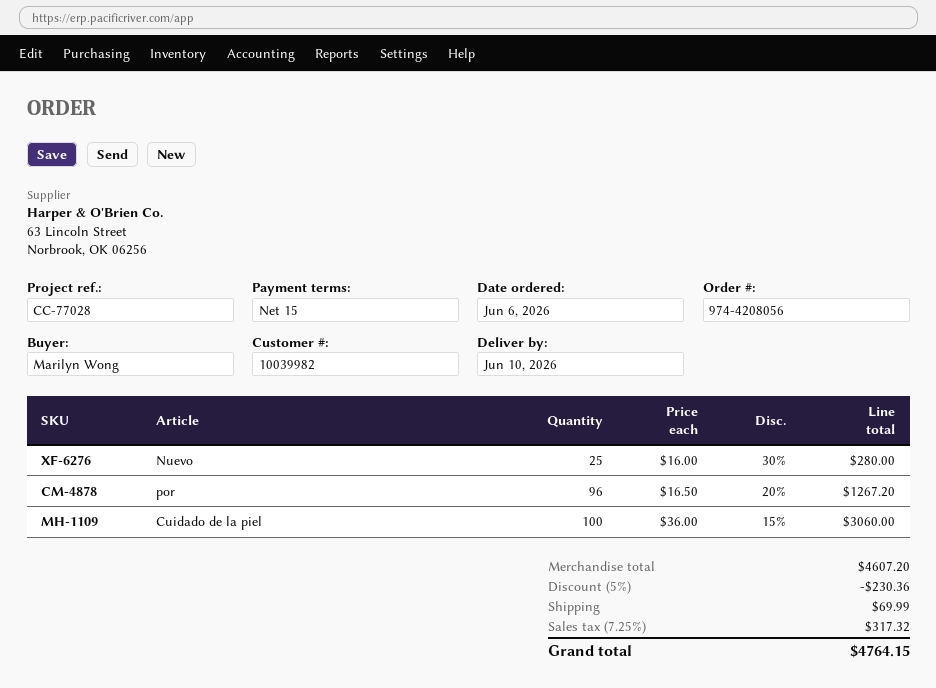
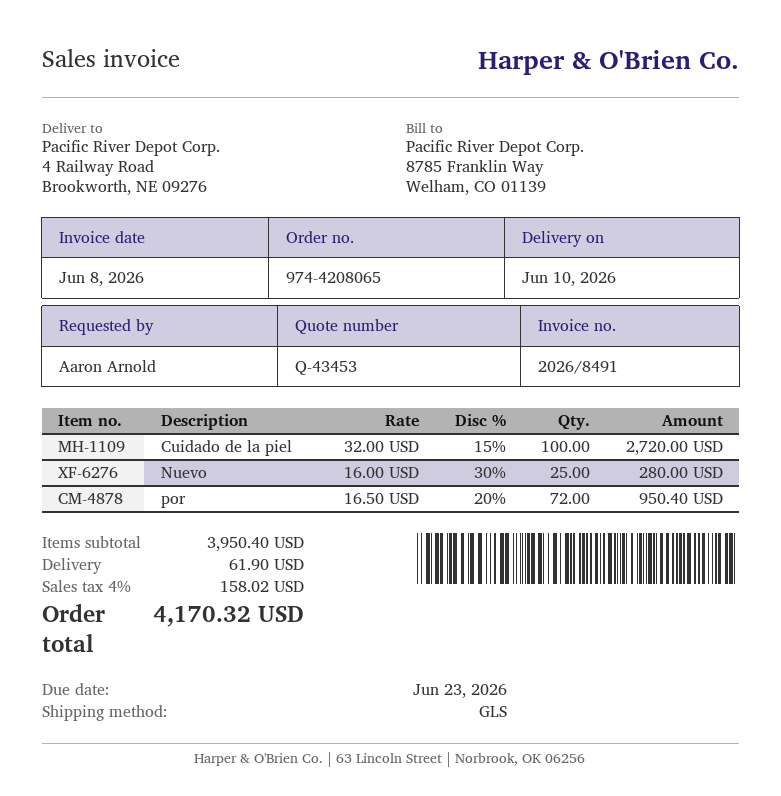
order number: 974-4208056 -> 974-4208065
ordered by: Marilyn Wong -> Aaron Arnold
por: 96 x 16.50 - 20% = 1267.20 -> 72 x 16.50 - 20% = 950.40
Cuidado de la piel: 100 x 36.00 - 15% = 3060.00 -> 100 x 32.00 - 15% = 2720.00
subtotal: 4607.20 -> 3950.40
discount: 5% = 230.36 -> none
shipping: 69.99 -> 61.90
tax: 7.25% = 317.32 -> 4% = 158.02
total: 4764.15 -> 4170.32

